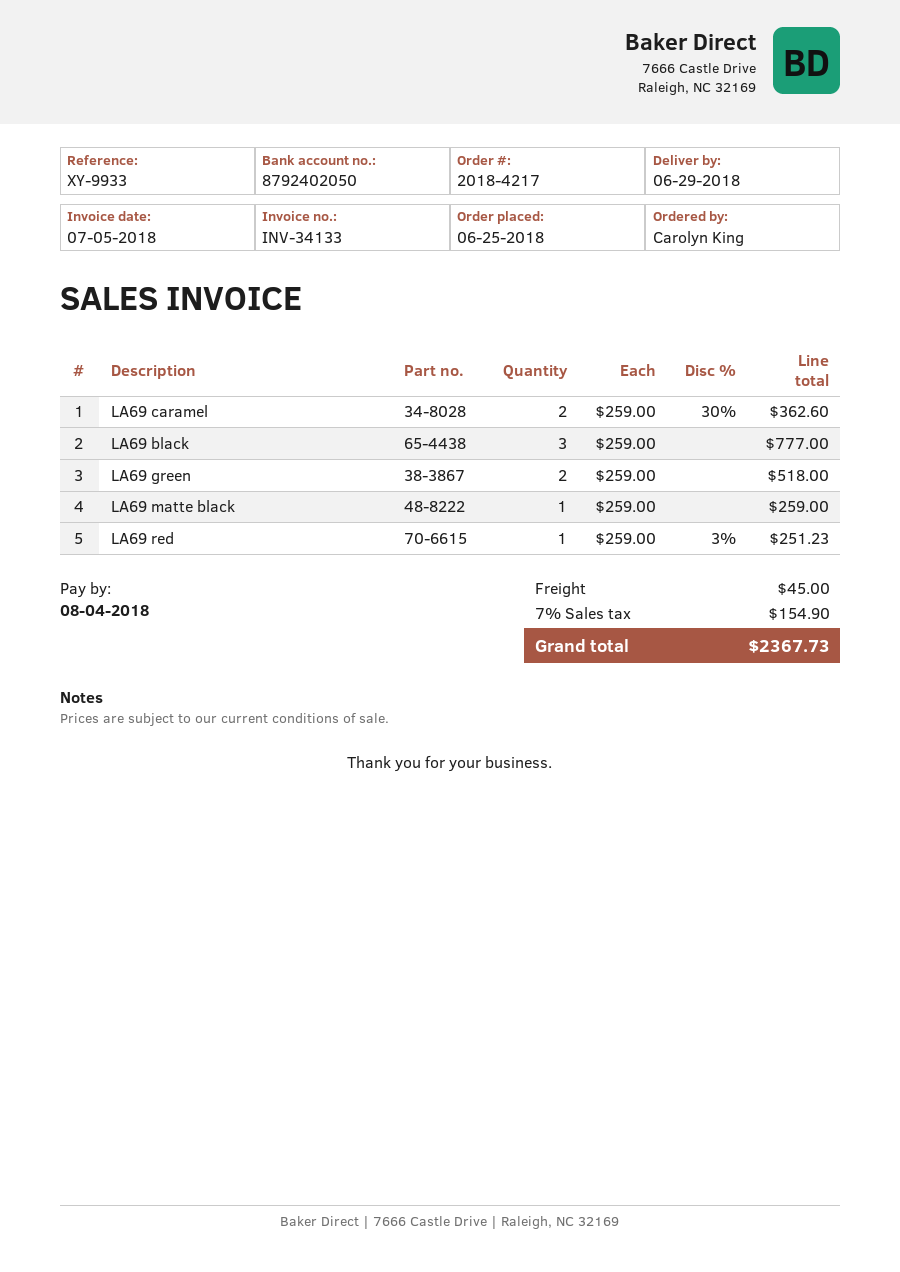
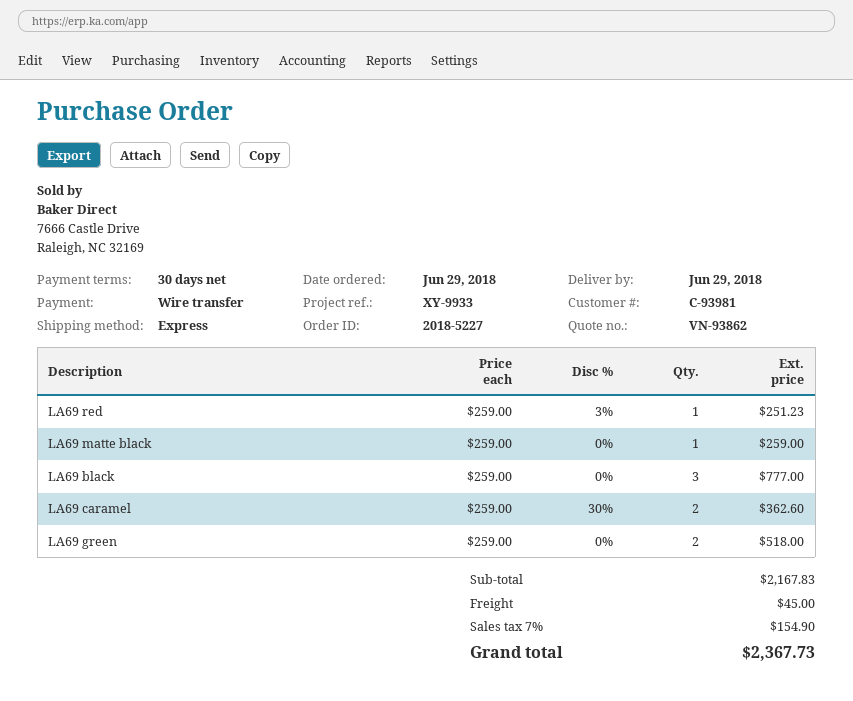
order number: 2018-4217 -> 2018-5227
order date: 2018-06-25 -> 2018-06-29

